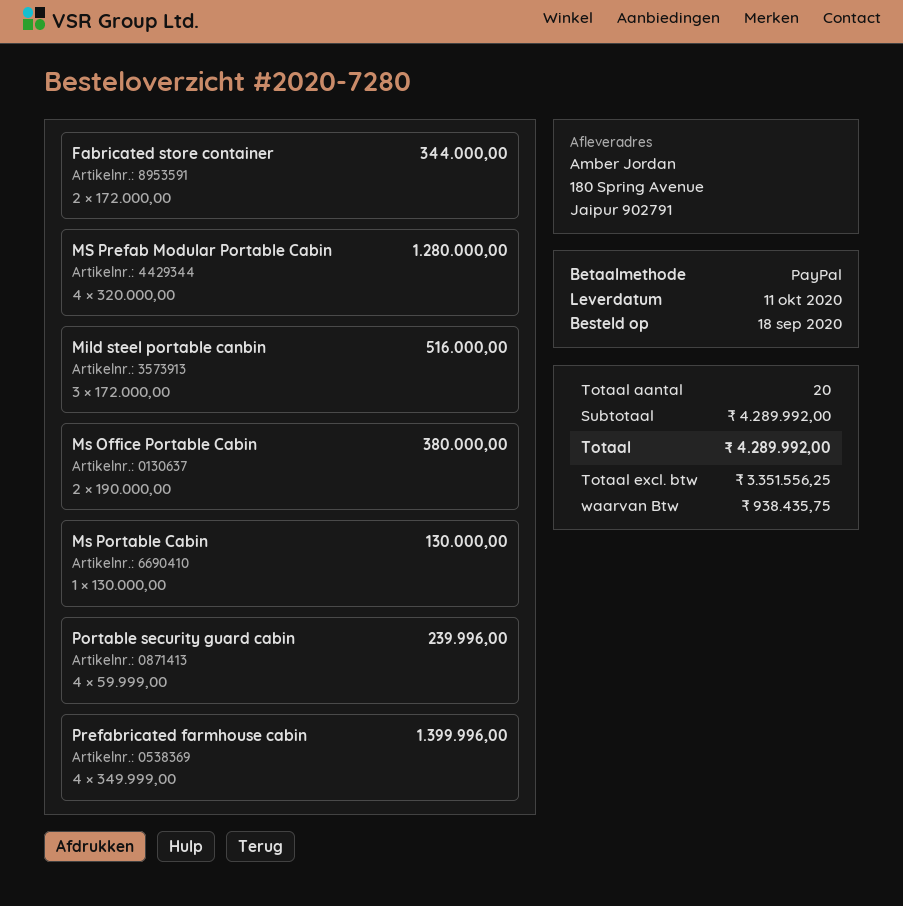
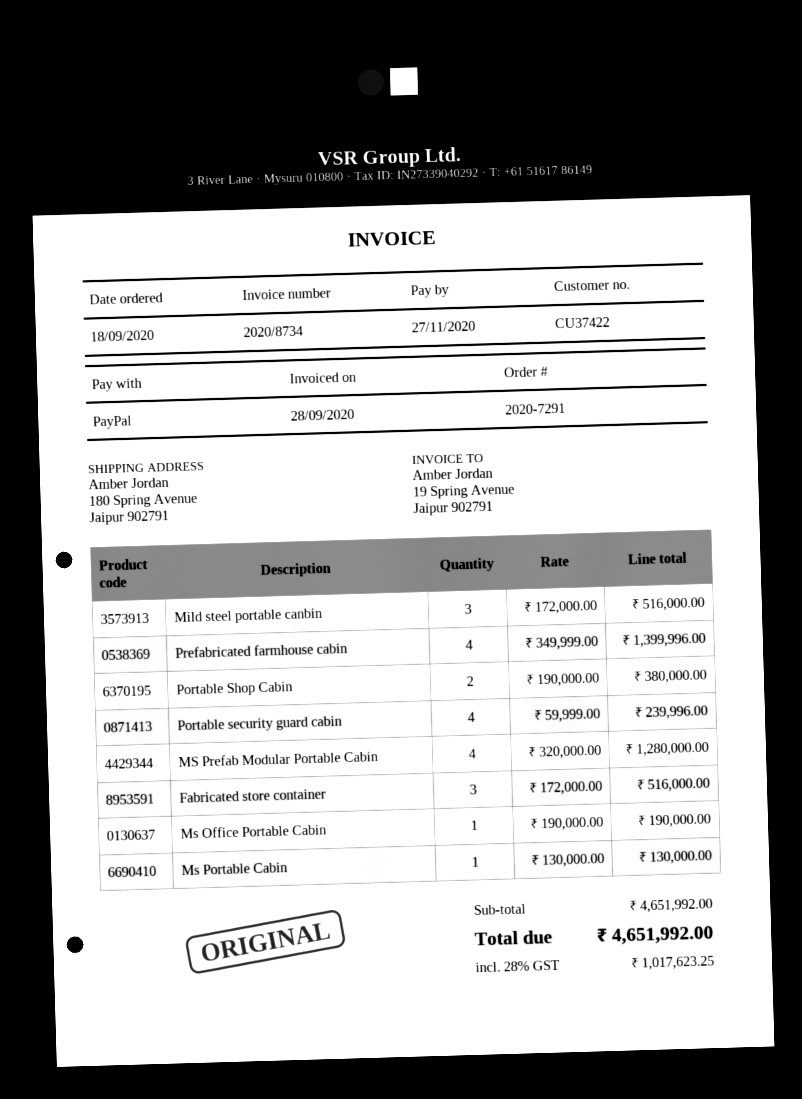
order number: 2020-7280 -> 2020-7291
Fabricated store container: 2 x 172000.00 = 344000.00 -> 3 x 172000.00 = 516000.00
Ms Office Portable Cabin: 2 x 190000.00 = 380000.00 -> 1 x 190000.00 = 190000.00
Portable Shop Cabin: none -> 2 x 190000.00 = 380000.00
subtotal: 4289992.00 -> 4651992.00
tax: 938435.75 -> 1017623.25
total: 4289992.00 -> 4651992.00

